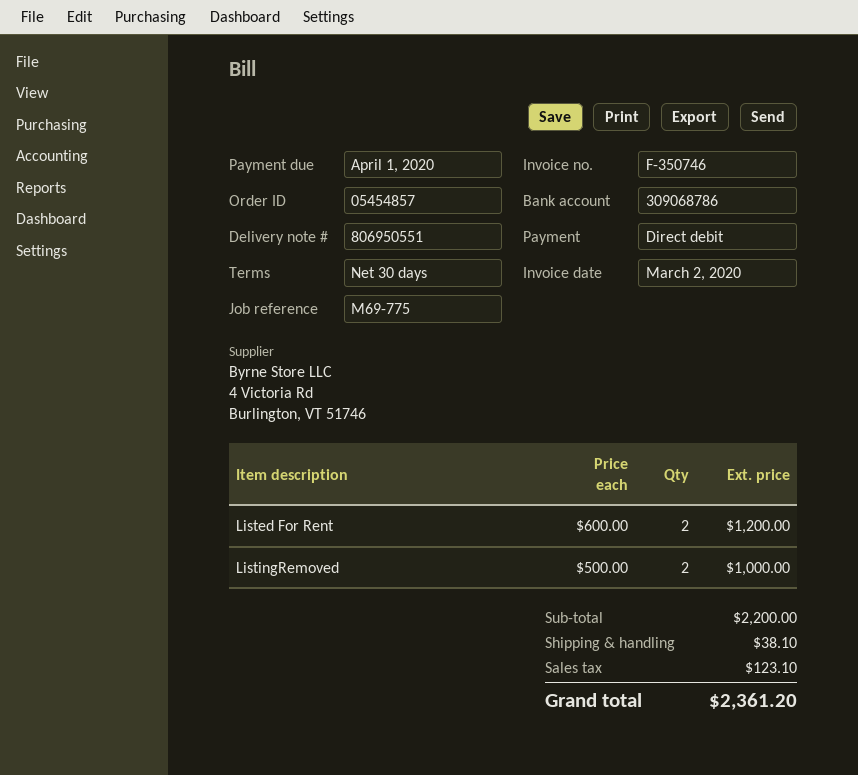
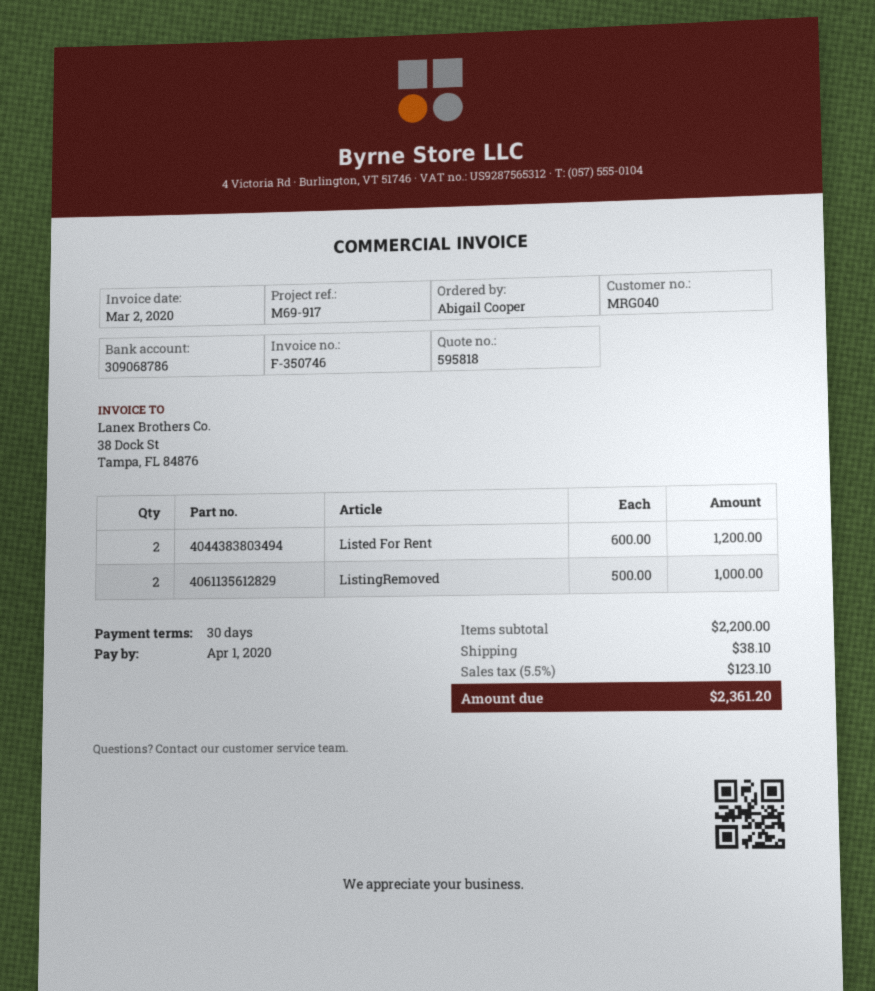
reference: M69-775 -> M69-917

